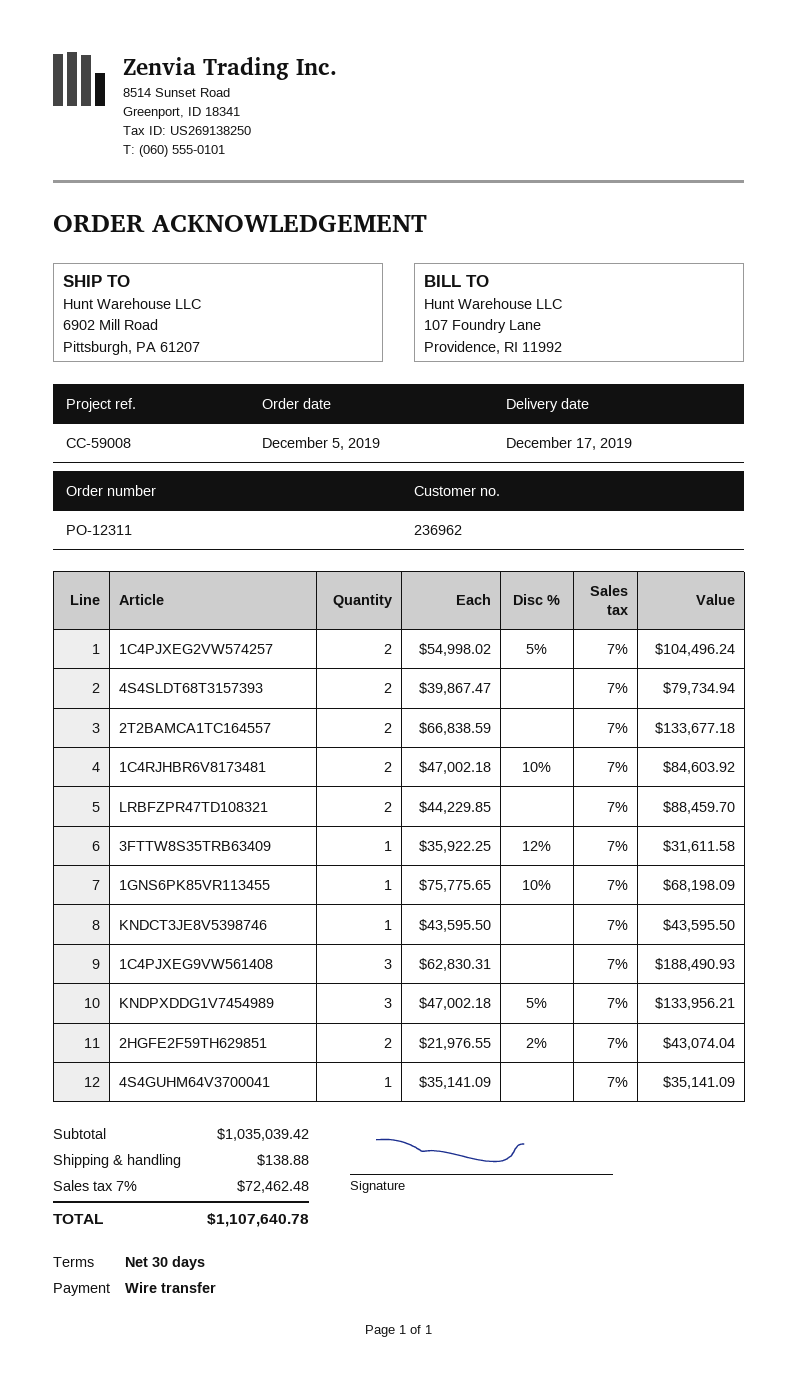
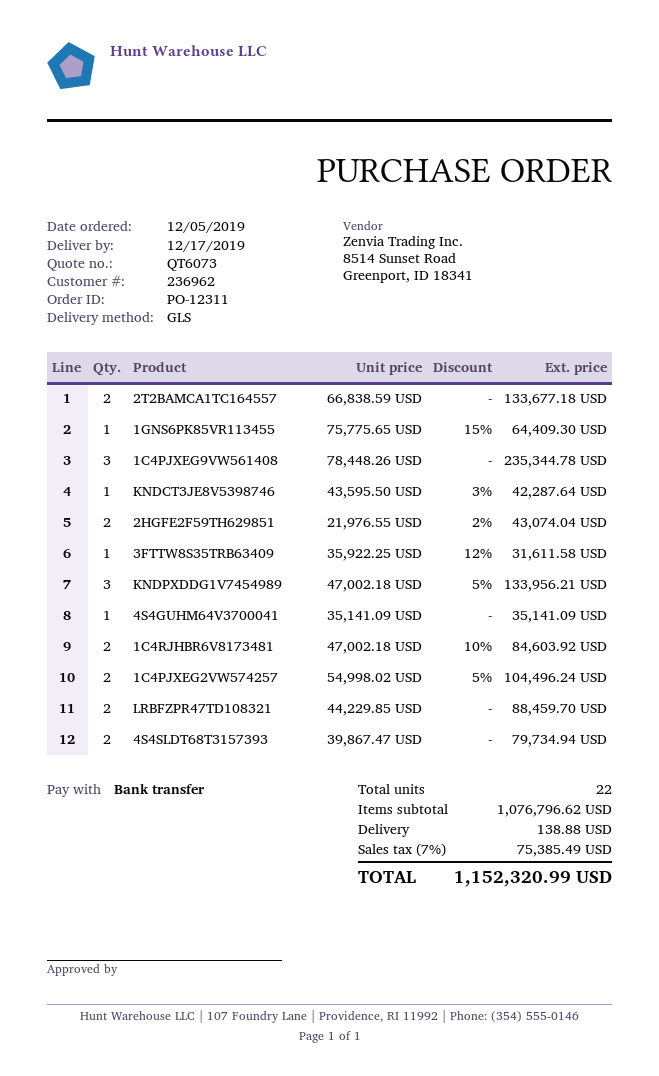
1GNS6PK85VR113455: 1 x 75775.65 - 10% = 68198.09 -> 1 x 75775.65 - 15% = 64409.30
KNDCT3JE8V5398746: 1 x 43595.50 = 43595.50 -> 1 x 43595.50 - 3% = 42287.64
1C4PJXEG9VW561408: 3 x 62830.31 = 188490.93 -> 3 x 78448.26 = 235344.78
subtotal: 1035039.42 -> 1076796.62
tax: 7% = 72462.48 -> 7% = 75385.49
total: 1107640.78 -> 1152320.99

